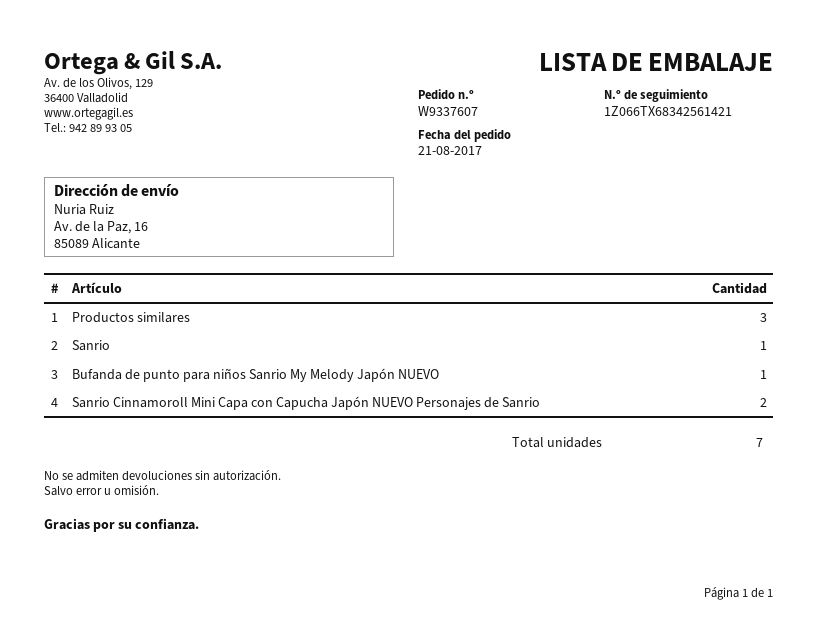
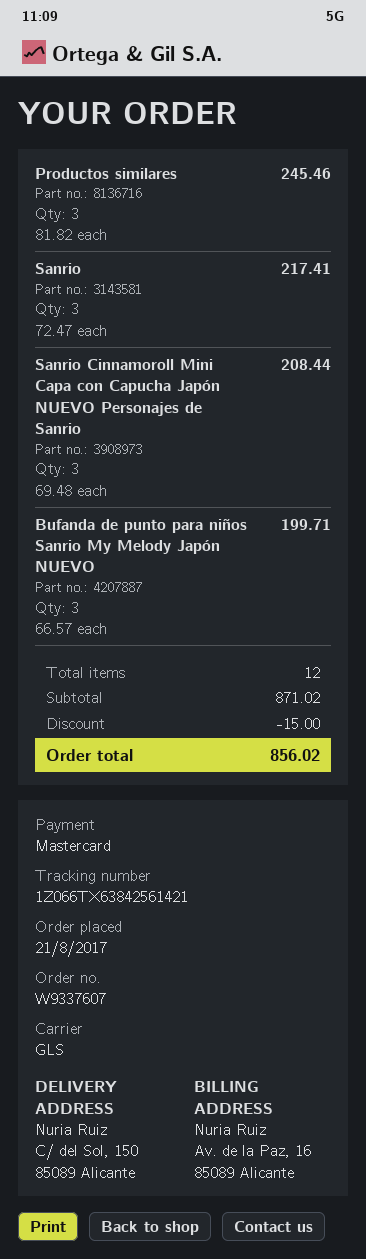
tracking number: 1Z066TX68342561421 -> 1Z066TX63842561421
ship to: Av. de la Paz, 16, 85089 Alicante -> C/ del Sol, 150, 85089 Alicante
Sanrio: 1 -> 3
Bufanda de punto para niños Sanrio My Melody Japón NUEVO: 1 -> 3
Sanrio Cinnamoroll Mini Capa con Capucha Japón NUEVO Personajes de Sanrio: 2 -> 3
total quantity: 7 -> 12

